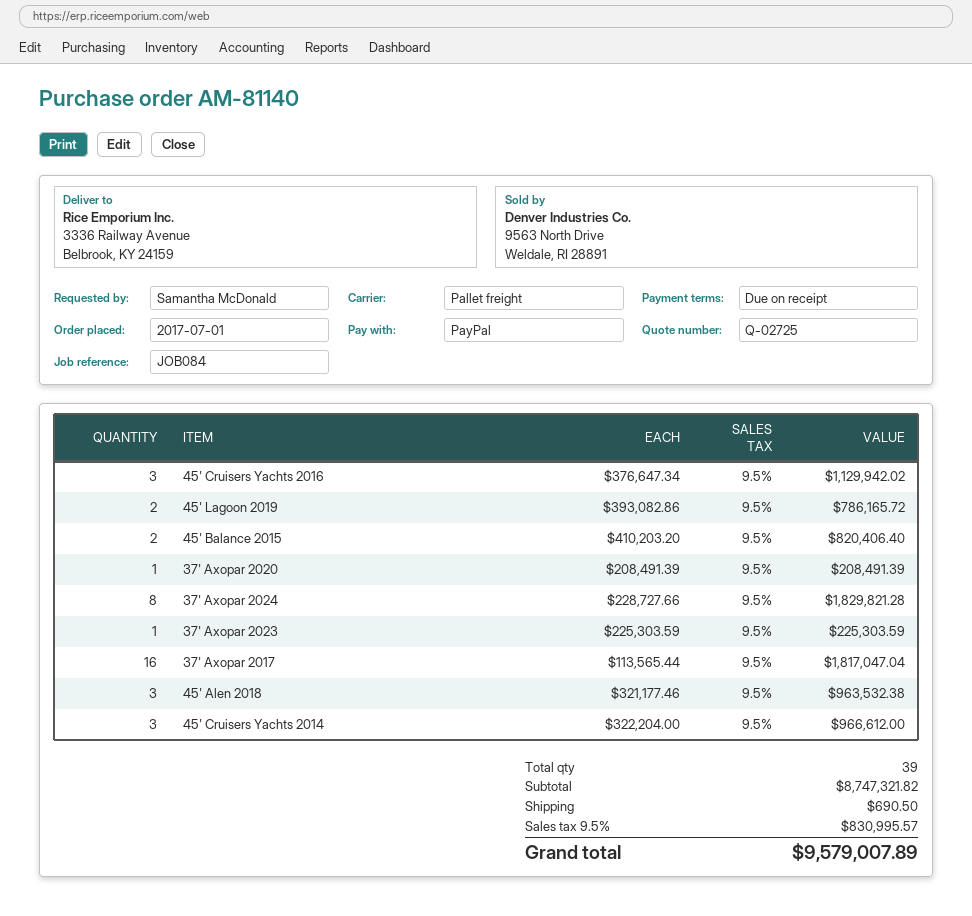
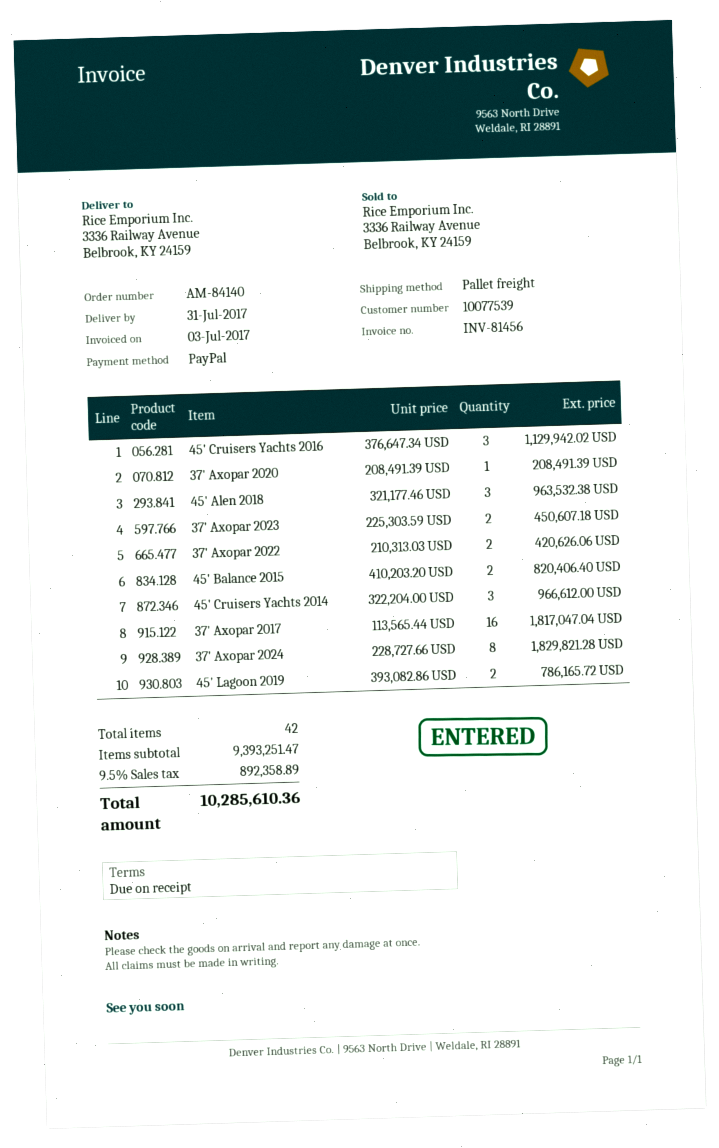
order number: AM-81140 -> AM-84140
37' Axopar 2023: 1 x 225303.59 = 225303.59 -> 2 x 225303.59 = 450607.18
37' Axopar 2022: none -> 2 x 210313.03 = 420626.06
total quantity: 39 -> 42
subtotal: 8747321.82 -> 9393251.47
shipping: 690.50 -> none
tax: 9.5% = 830995.57 -> 9.5% = 892358.89
total: 9579007.89 -> 10285610.36

